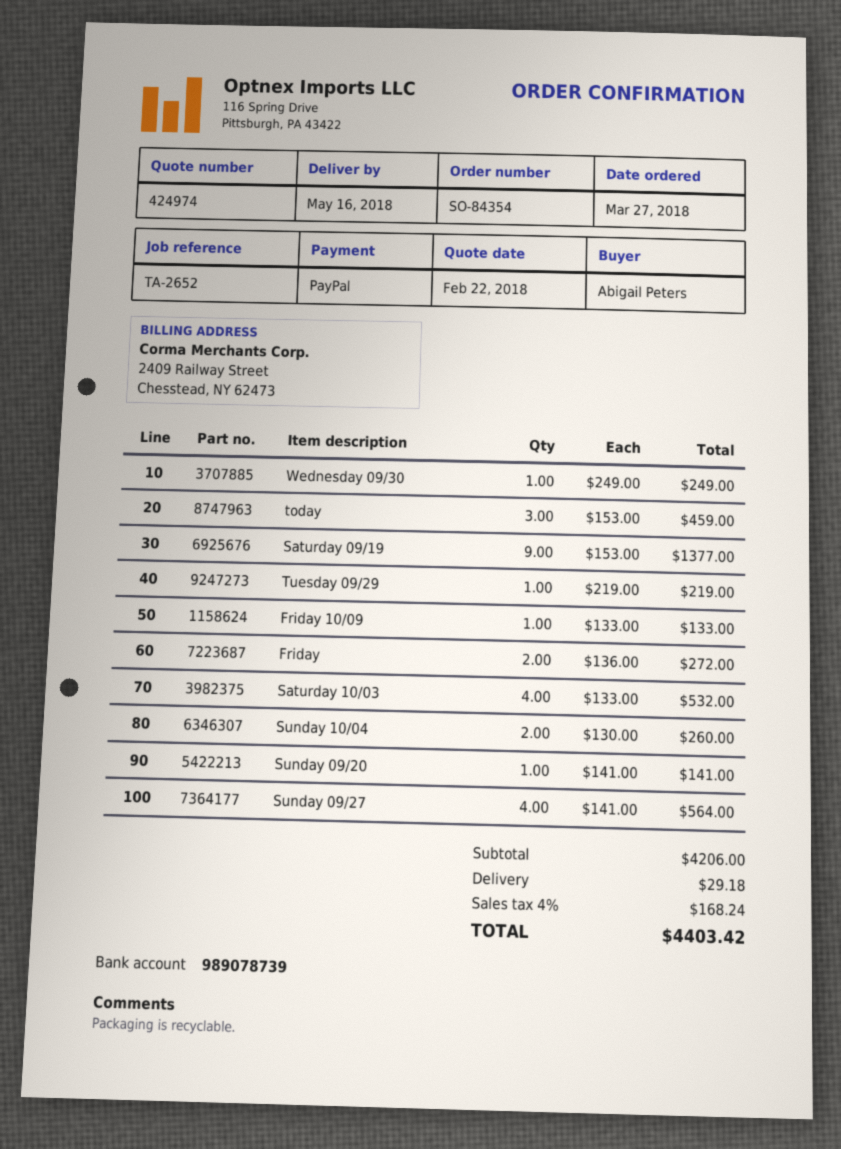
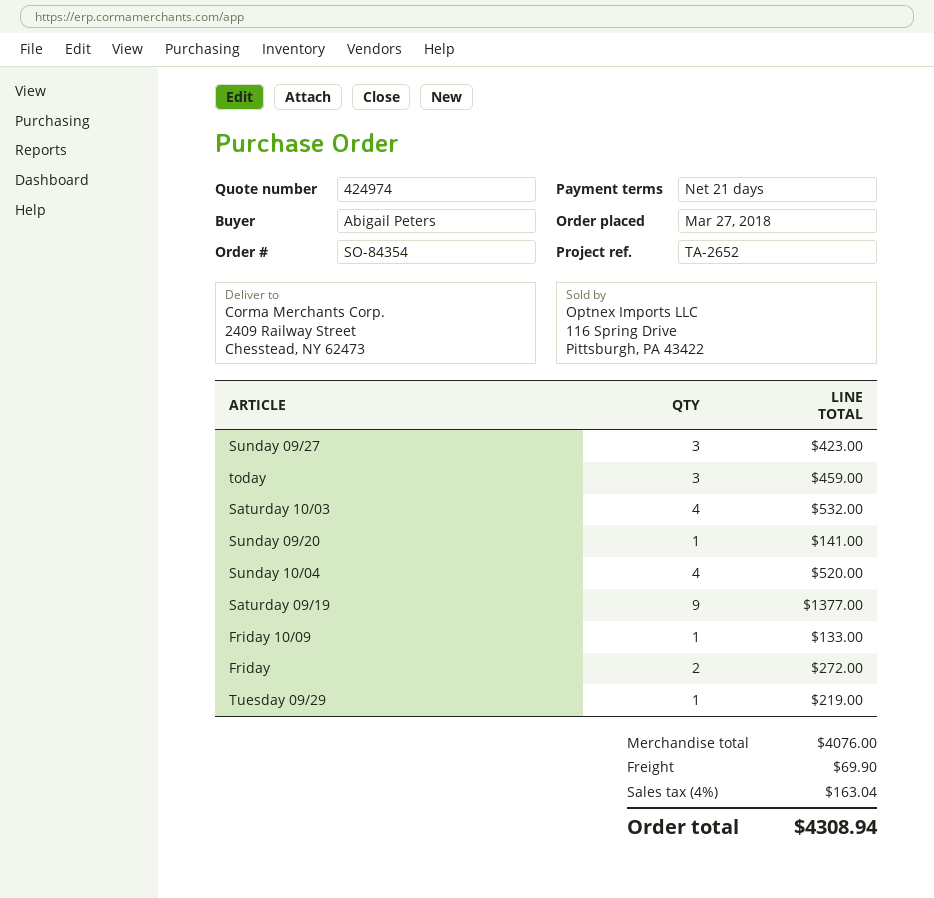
Wednesday 09/30: 1 for 249.00 -> none
Sunday 10/04: 2 for 260.00 -> 4 for 520.00
Sunday 09/27: 4 for 564.00 -> 3 for 423.00
subtotal: 4206.00 -> 4076.00
shipping: 29.18 -> 69.90
tax: 4% = 168.24 -> 4% = 163.04
total: 4403.42 -> 4308.94

